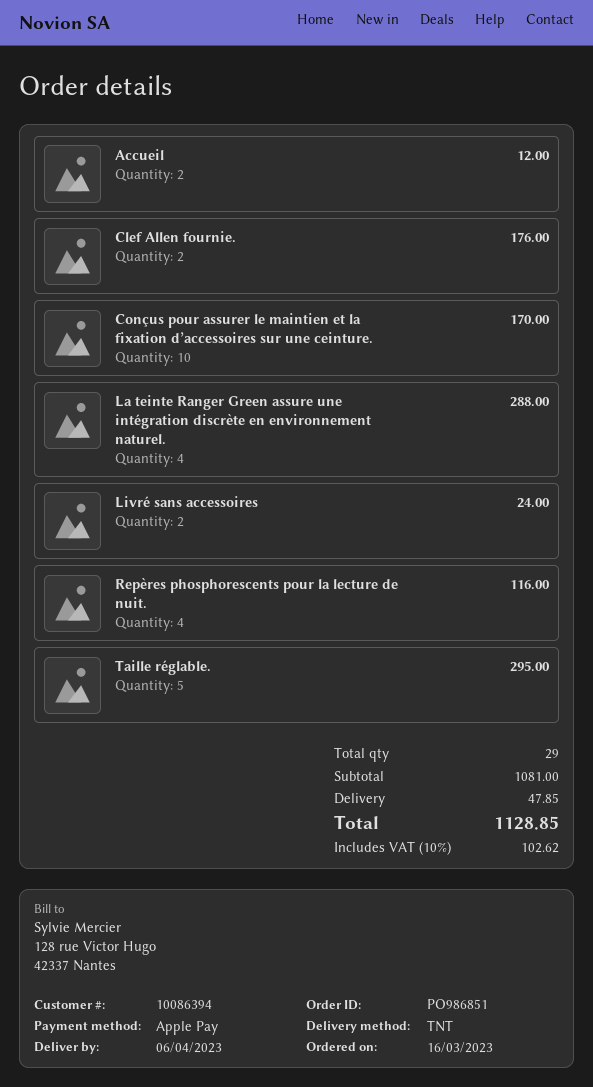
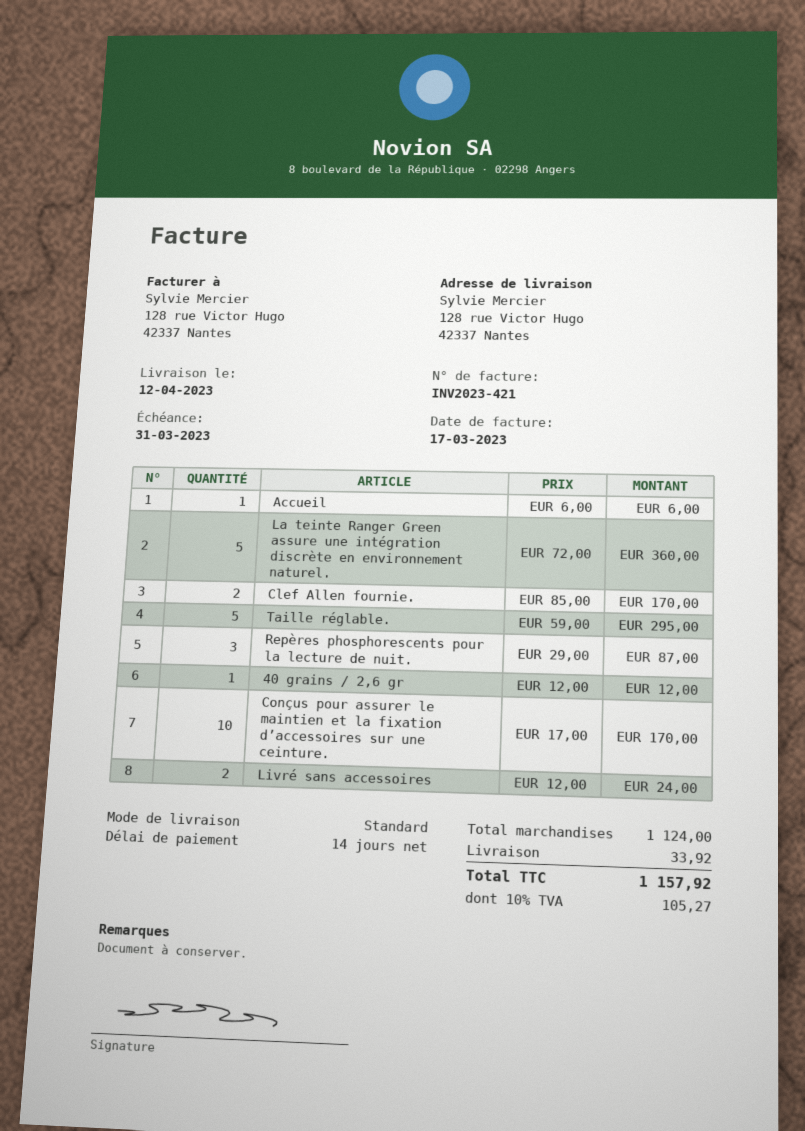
delivery date: 2023-04-06 -> 2023-04-12
shipping method: TNT -> standard
Accueil: 2 for 12.00 -> 1 for 6.00
Clef Allen fournie.: 2 for 176.00 -> 2 for 170.00
La teinte Ranger Green assure une intégration discrète en environnement naturel.: 4 for 288.00 -> 5 for 360.00
Repères phosphorescents pour la lecture de nuit.: 4 for 116.00 -> 3 for 87.00
40 grains / 2,6 gr: none -> 1 for 12.00
subtotal: 1081.00 -> 1124.00
shipping: 47.85 -> 33.92
tax: 10% = 102.62 -> 10% = 105.27
total: 1128.85 -> 1157.92

